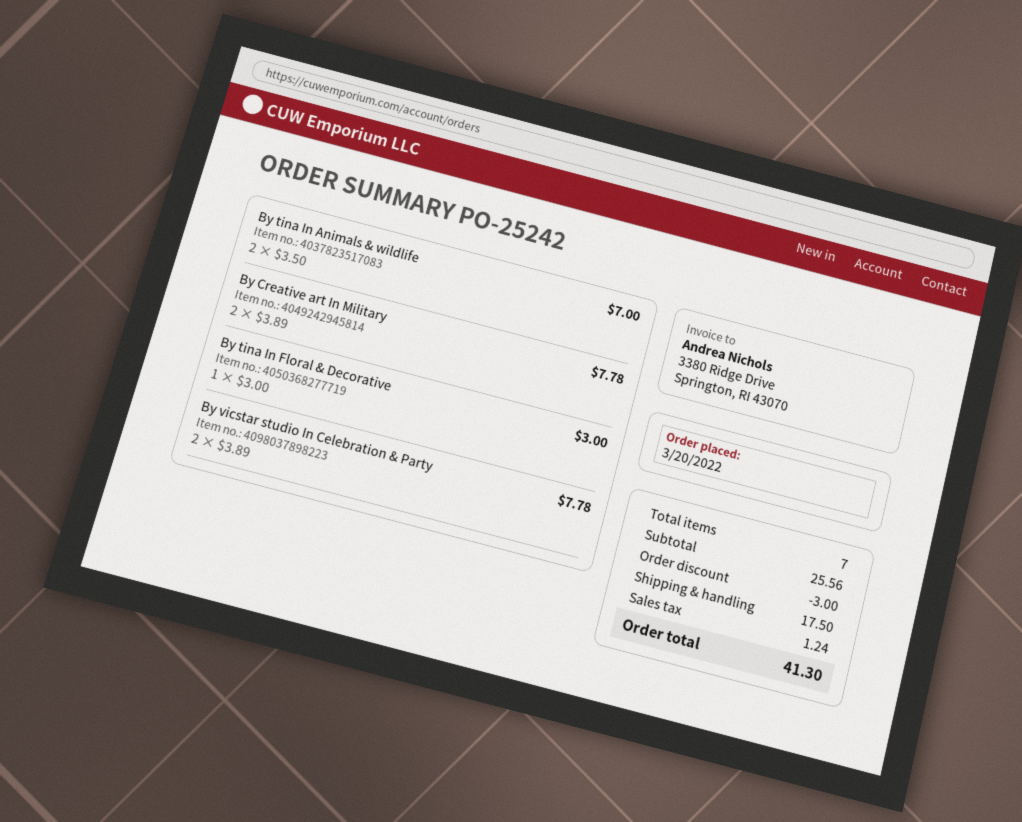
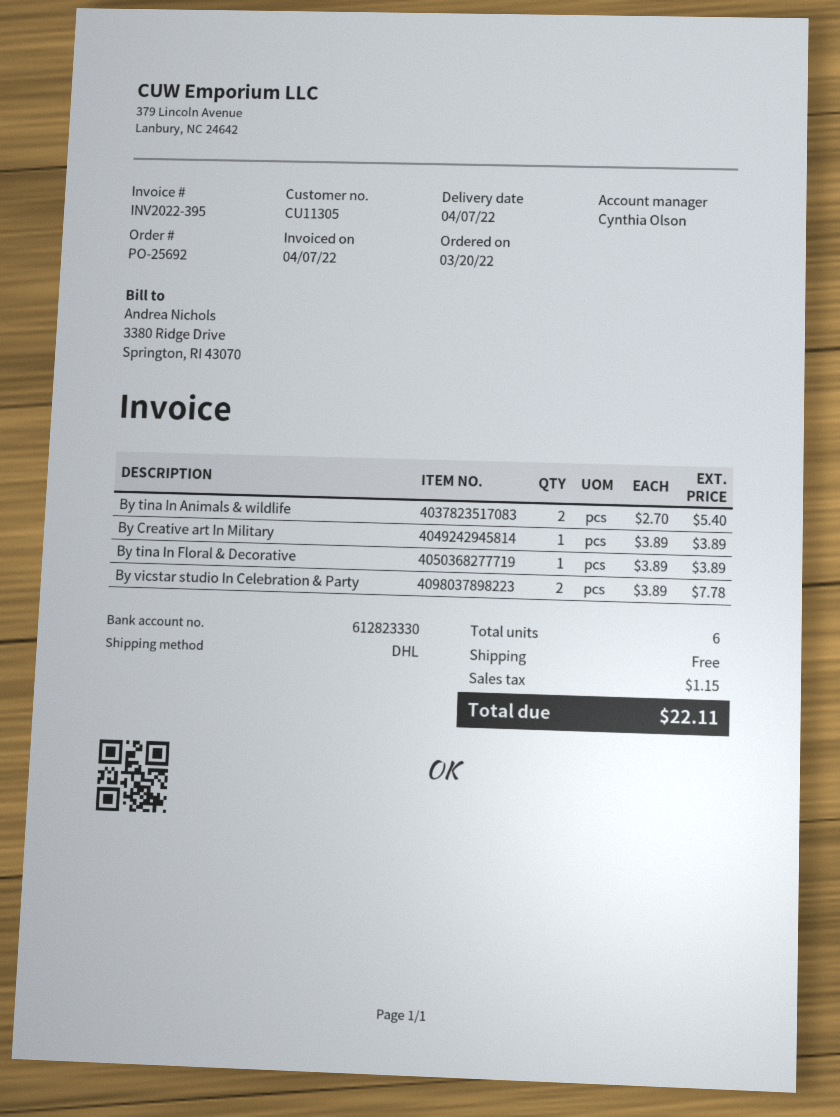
order number: PO-25242 -> PO-25692
By tina In Animals & wildlife: 2 x 3.50 = 7.00 -> 2 x 2.70 = 5.40
By Creative art In Military: 2 x 3.89 = 7.78 -> 1 x 3.89 = 3.89
By tina In Floral & Decorative: 1 x 3.00 = 3.00 -> 1 x 3.89 = 3.89
total quantity: 7 -> 6
discount: 3.00 -> none
shipping: 17.50 -> 0.00
tax: 1.24 -> 1.15
total: 41.30 -> 22.11

